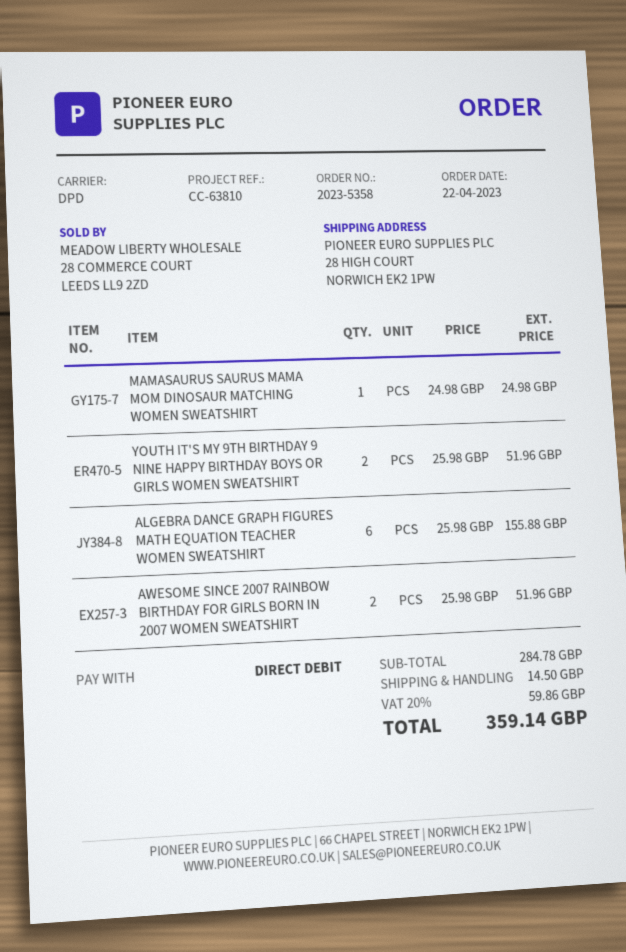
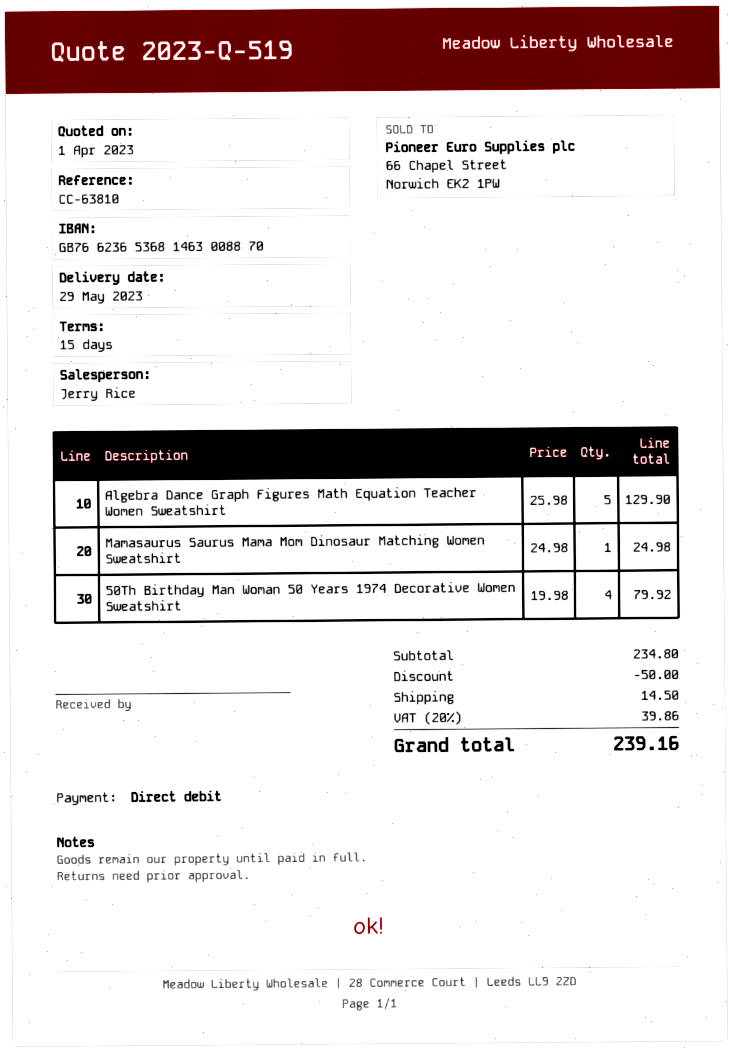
YOUTH IT'S MY 9TH BIRTHDAY 9 NINE HAPPY BIRTHDAY BOYS OR GIRLS WOMEN SWEATSHIRT: 2 x 25.98 = 51.96 -> none
ALGEBRA DANCE GRAPH FIGURES MATH EQUATION TEACHER WOMEN SWEATSHIRT: 6 x 25.98 = 155.88 -> 5 x 25.98 = 129.90
AWESOME SINCE 2007 RAINBOW BIRTHDAY FOR GIRLS BORN IN 2007 WOMEN SWEATSHIRT: 2 x 25.98 = 51.96 -> none
50Th Birthday Man Woman 50 Years 1974 Decorative Women Sweatshirt: none -> 4 x 19.98 = 79.92
subtotal: 284.78 -> 234.80
discount: none -> 50.00
tax: 20% = 59.86 -> 20% = 39.86
total: 359.14 -> 239.16

